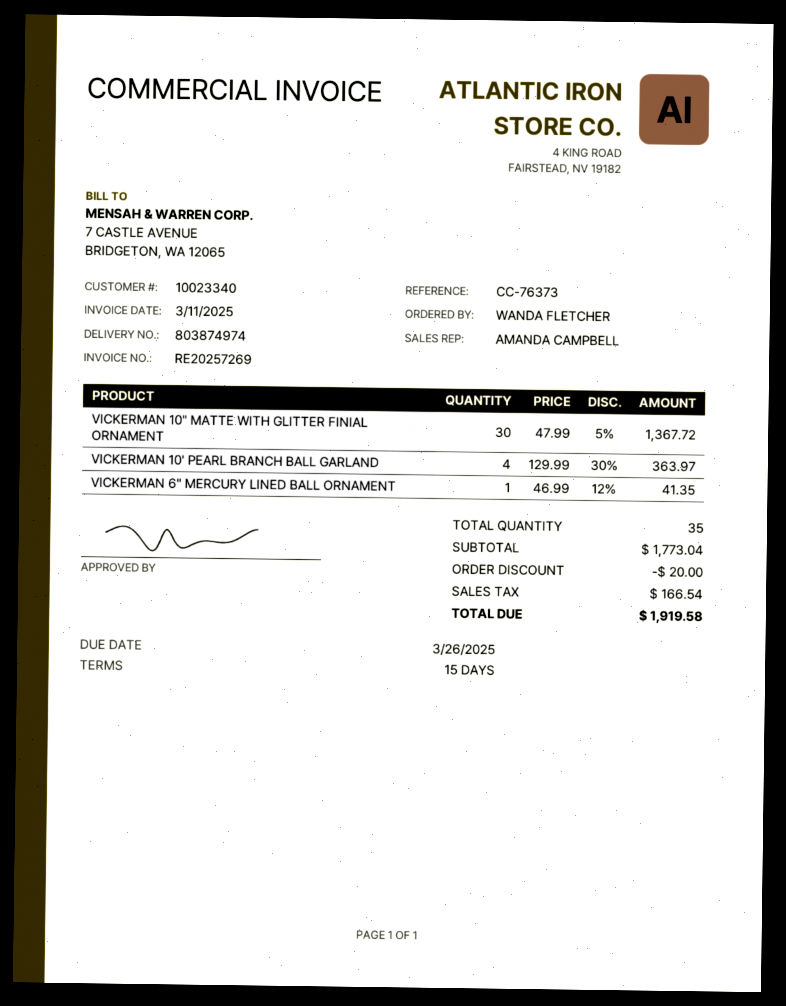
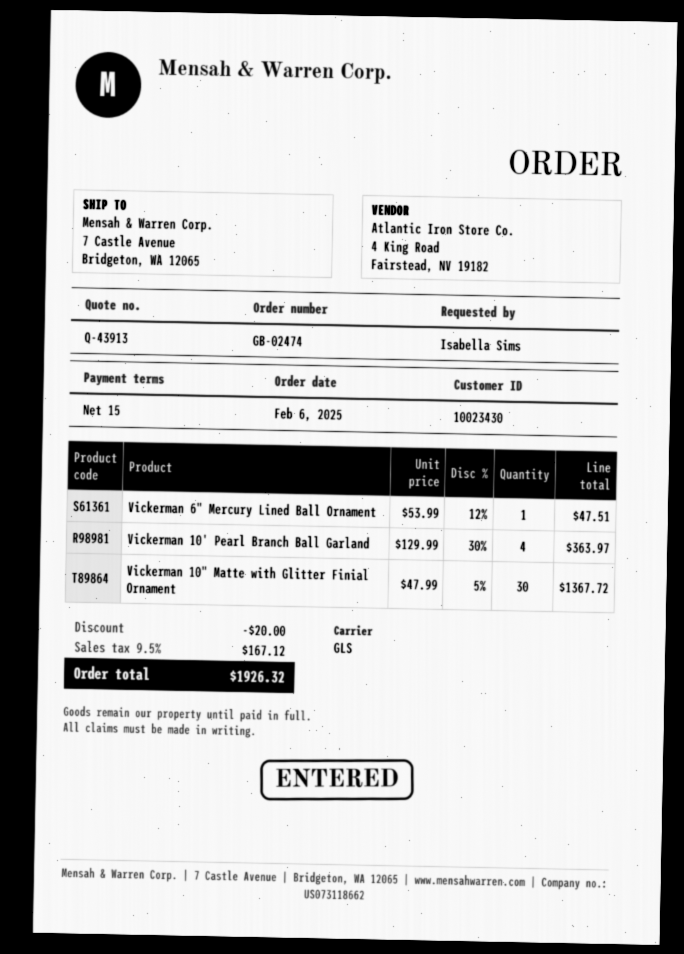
customer number: 10023340 -> 10023430
ordered by: WANDA FLETCHER -> Isabella Sims
VICKERMAN 6" MERCURY LINED BALL ORNAMENT: 1 x 46.99 - 12% = 41.35 -> 1 x 53.99 - 12% = 47.51
tax: 166.54 -> 167.12
total: 1919.58 -> 1926.32

